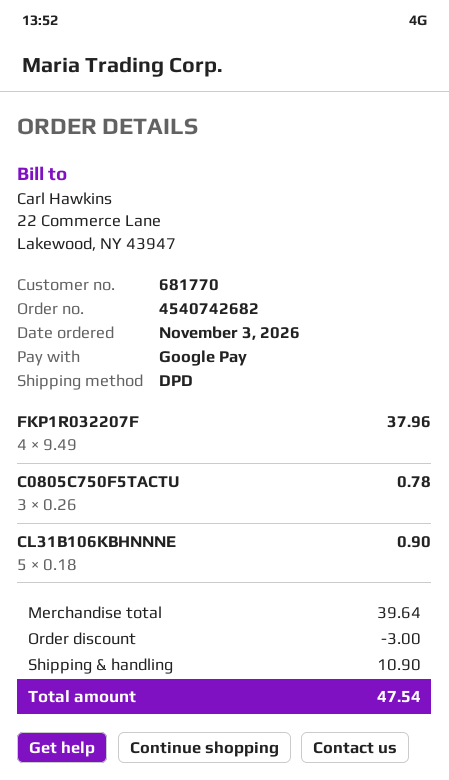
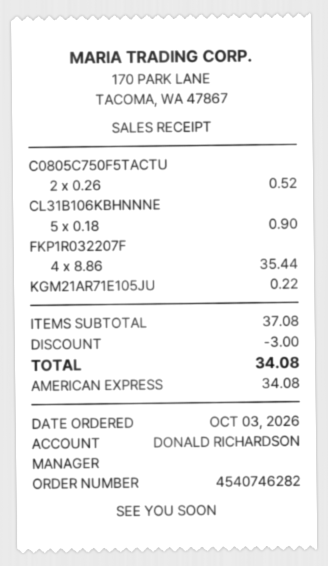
order number: 4540742682 -> 4540746282
order date: 2026-11-03 -> 2026-10-03
payment method: Google Pay -> American Express
FKP1R032207F: 4 x 9.49 = 37.96 -> 4 x 8.86 = 35.44
C0805C750F5TACTU: 3 x 0.26 = 0.78 -> 2 x 0.26 = 0.52
KGM21AR71E105JU: none -> 1 x 0.22 = 0.22
subtotal: 39.64 -> 37.08
shipping: 10.90 -> none
total: 47.54 -> 34.08

